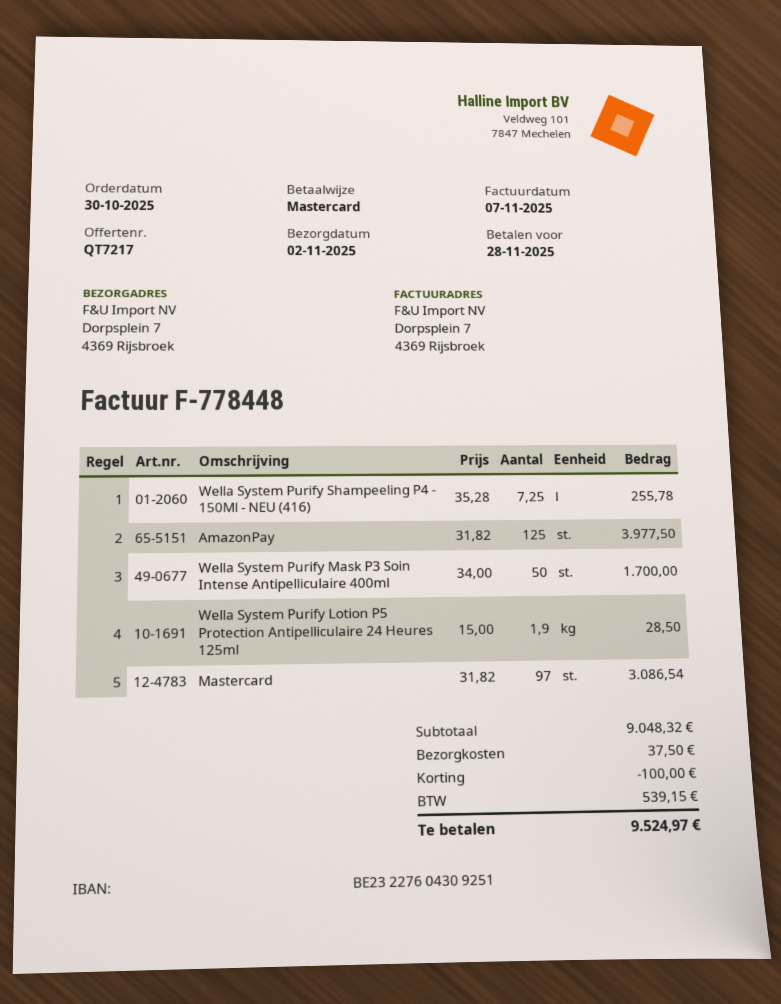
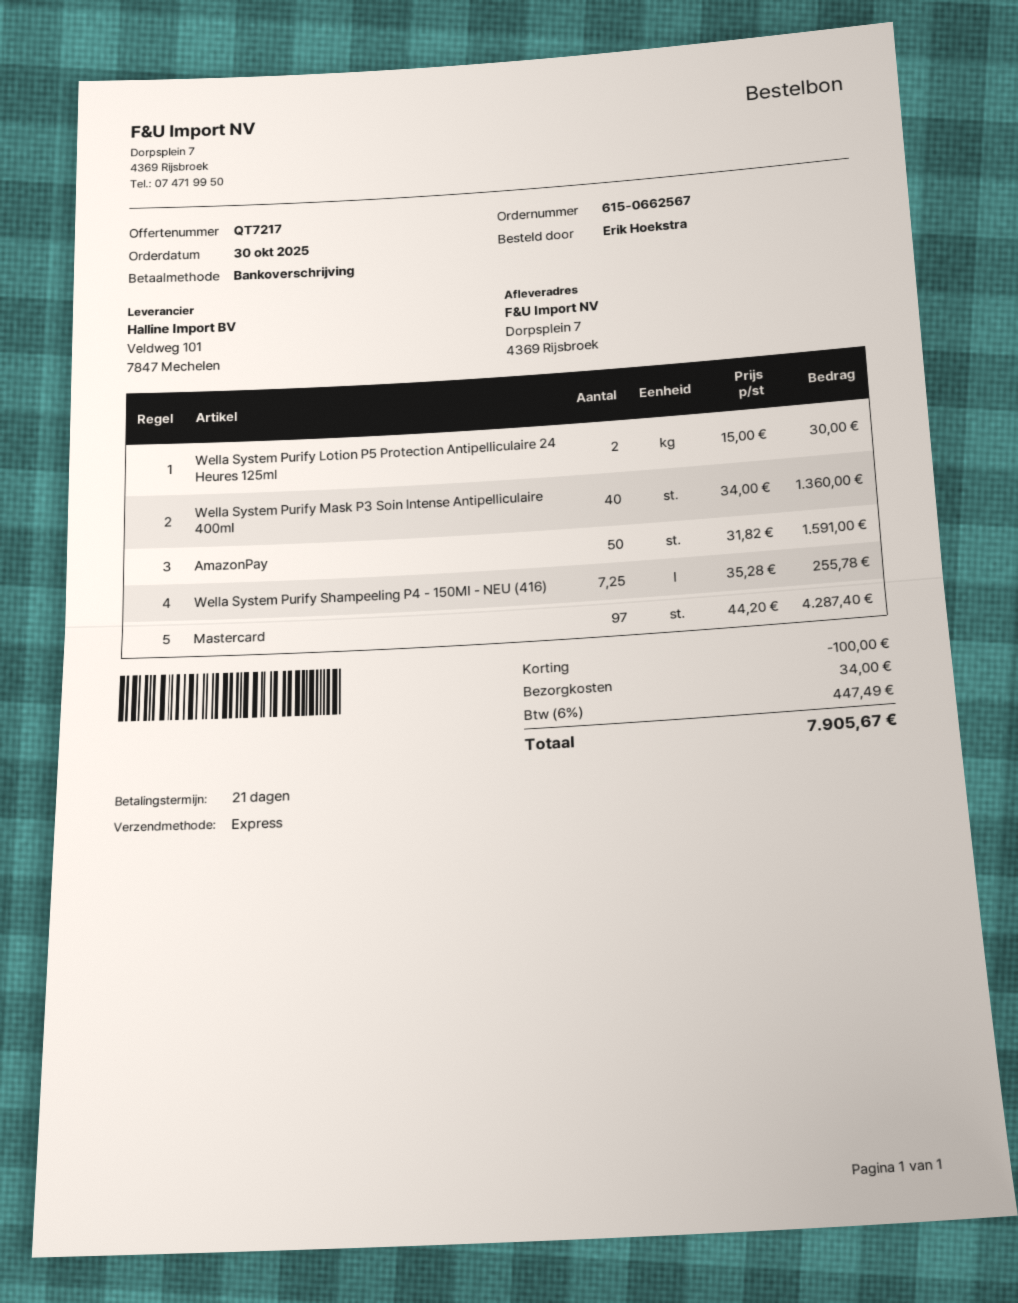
payment method: Mastercard -> bank transfer
AmazonPay: 125 x 31.82 = 3977.50 -> 50 x 31.82 = 1591.00
Wella System Purify Mask P3 Soin Intense Antipelliculaire 400ml: 50 x 34.00 = 1700.00 -> 40 x 34.00 = 1360.00
Wella System Purify Lotion P5 Protection Antipelliculaire 24 Heures 125ml: 1.9 x 15.00 = 28.50 -> 2 x 15.00 = 30.00
Mastercard: 97 x 31.82 = 3086.54 -> 97 x 44.20 = 4287.40
shipping: 37.50 -> 34.00
tax: 539.15 -> 447.49
total: 9524.97 -> 7905.67

